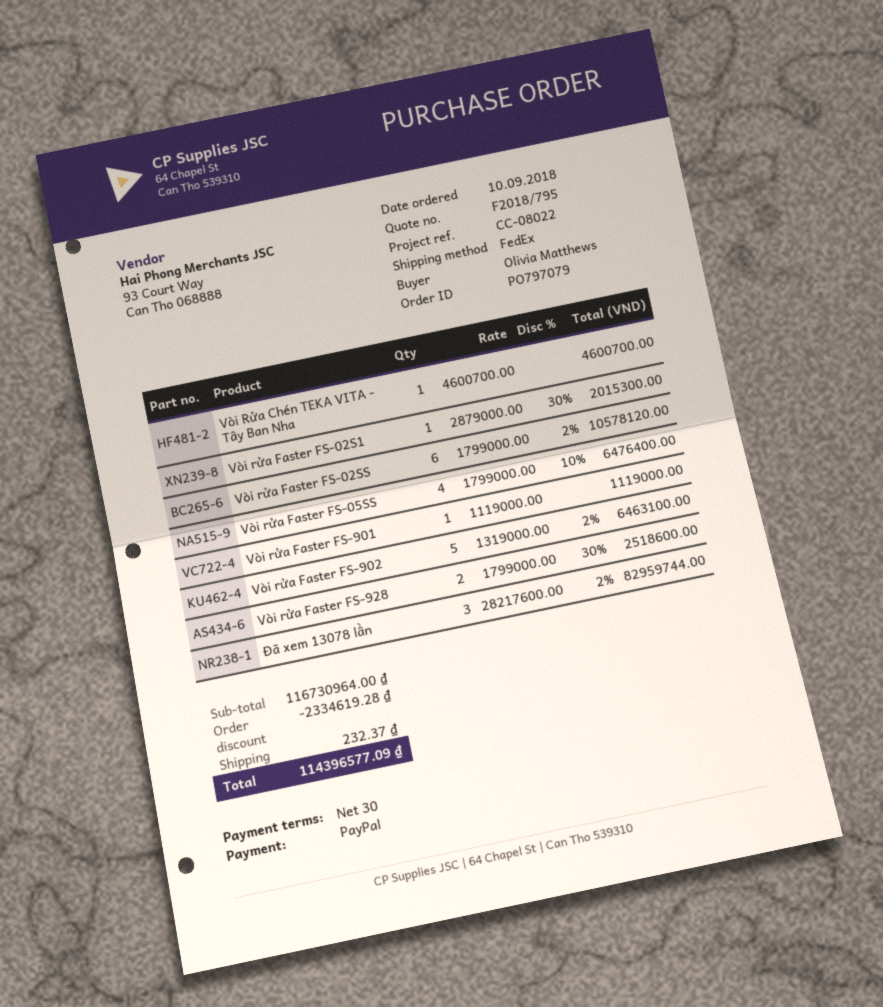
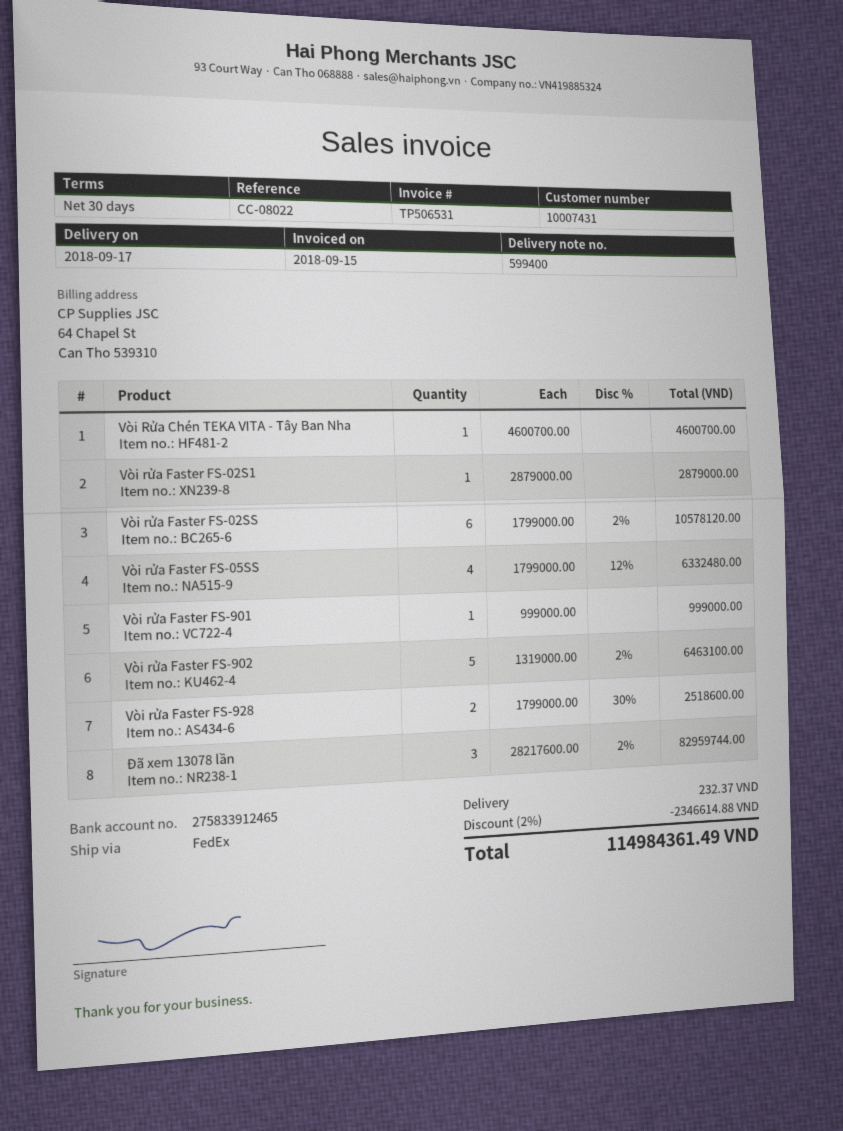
Vòi rửa Faster FS-02S1: 1 x 2879000.00 - 30% = 2015300.00 -> 1 x 2879000.00 = 2879000.00
Vòi rửa Faster FS-05SS: 4 x 1799000.00 - 10% = 6476400.00 -> 4 x 1799000.00 - 12% = 6332480.00
Vòi rửa Faster FS-901: 1 x 1119000.00 = 1119000.00 -> 1 x 999000.00 = 999000.00
discount: 2334619.28 -> 2346614.88
total: 114396577.09 -> 114984361.49

